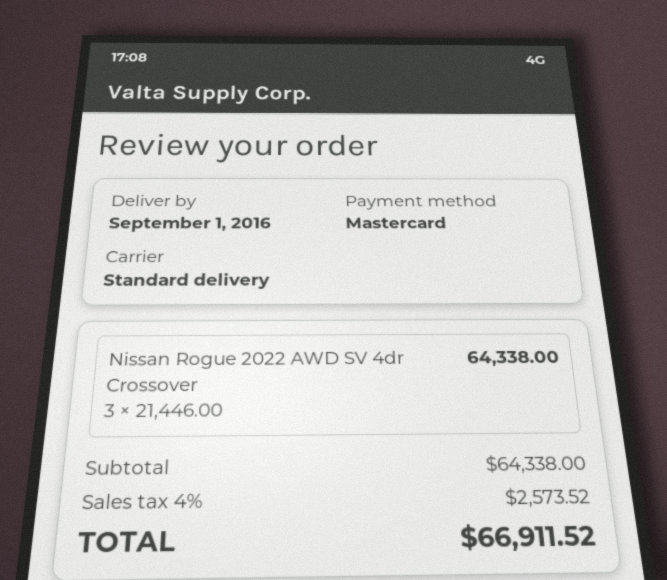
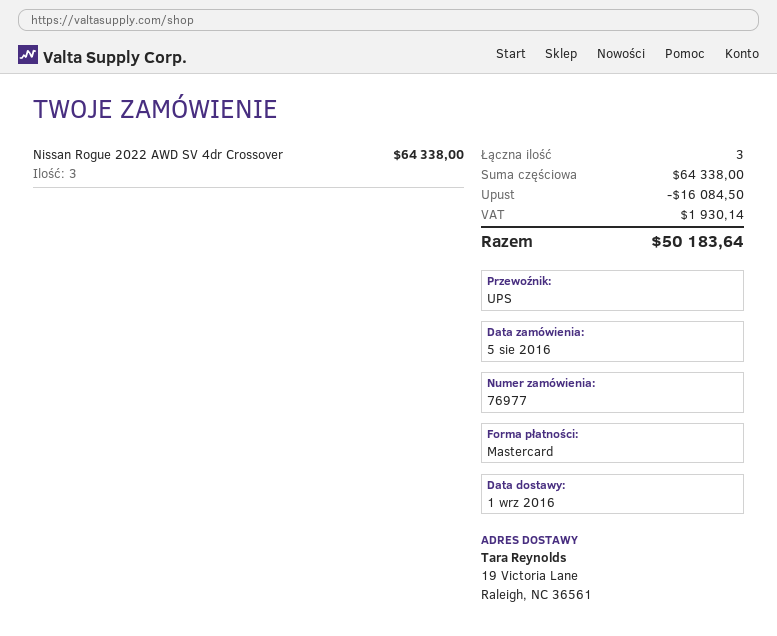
shipping method: standard -> UPS
discount: none -> 16084.50
tax: 2573.52 -> 1930.14
total: 66911.52 -> 50183.64

